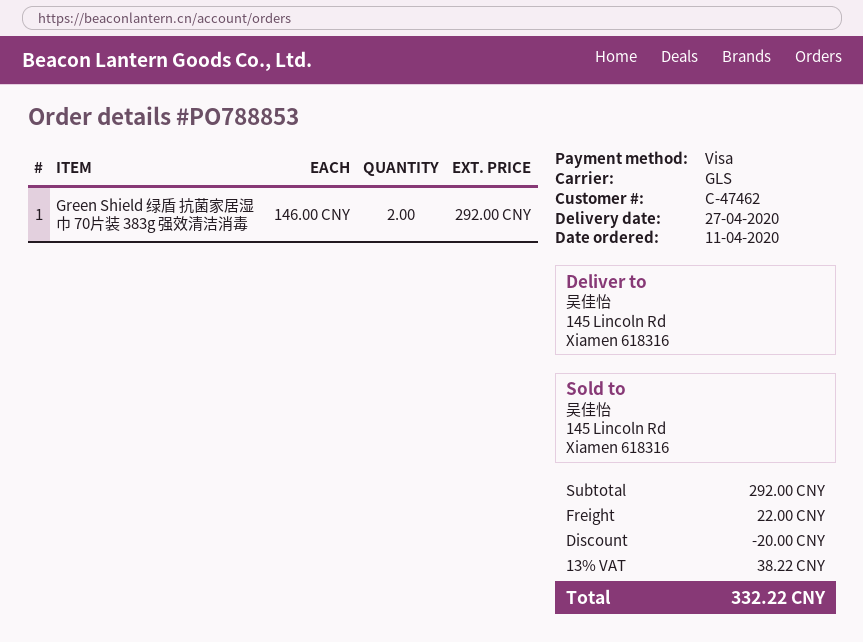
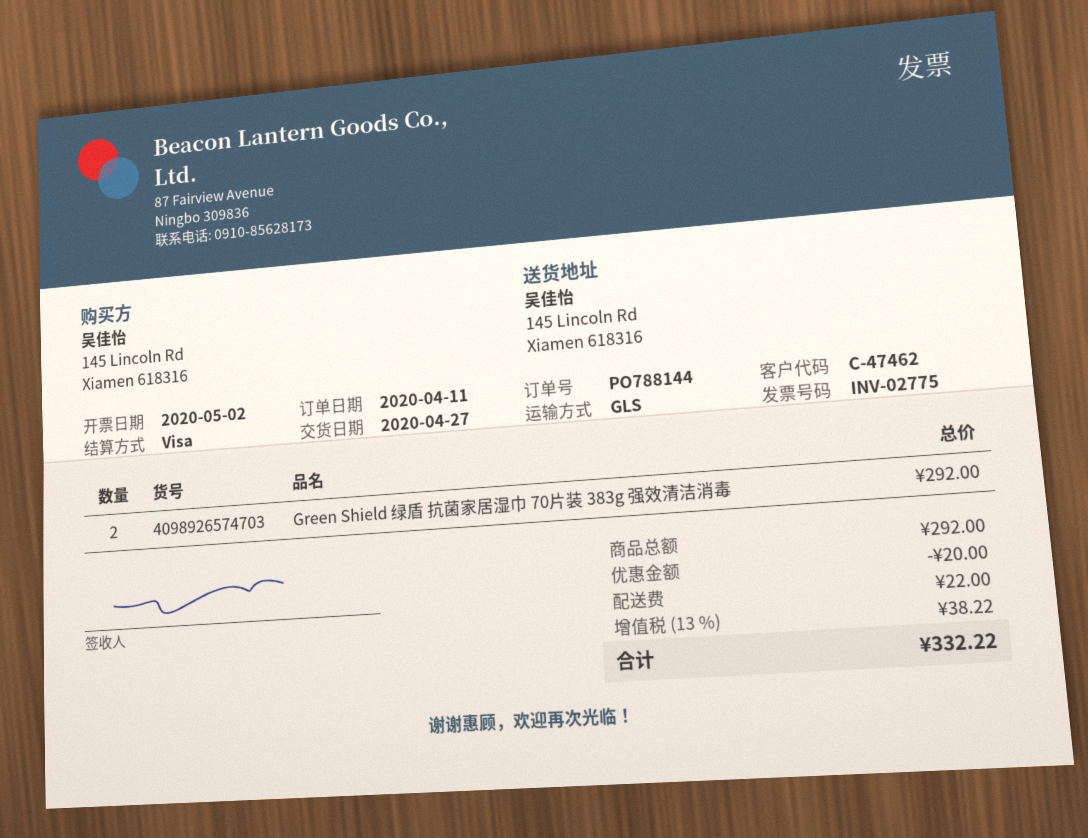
order number: PO788853 -> PO788144

